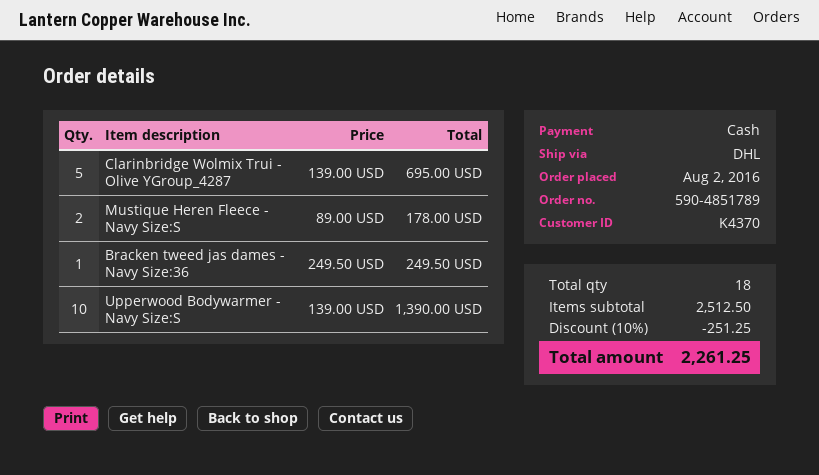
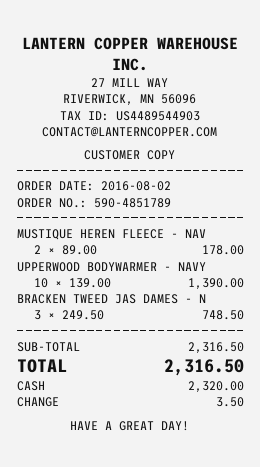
Clarinbridge Wolmix Trui - Olive YGroup_4287: 5 x 139.00 = 695.00 -> none
Bracken tweed jas dames - Navy Size:36: 1 x 249.50 = 249.50 -> 3 x 249.50 = 748.50
subtotal: 2512.50 -> 2316.50
discount: 10% = 251.25 -> none
total: 2261.25 -> 2316.50

